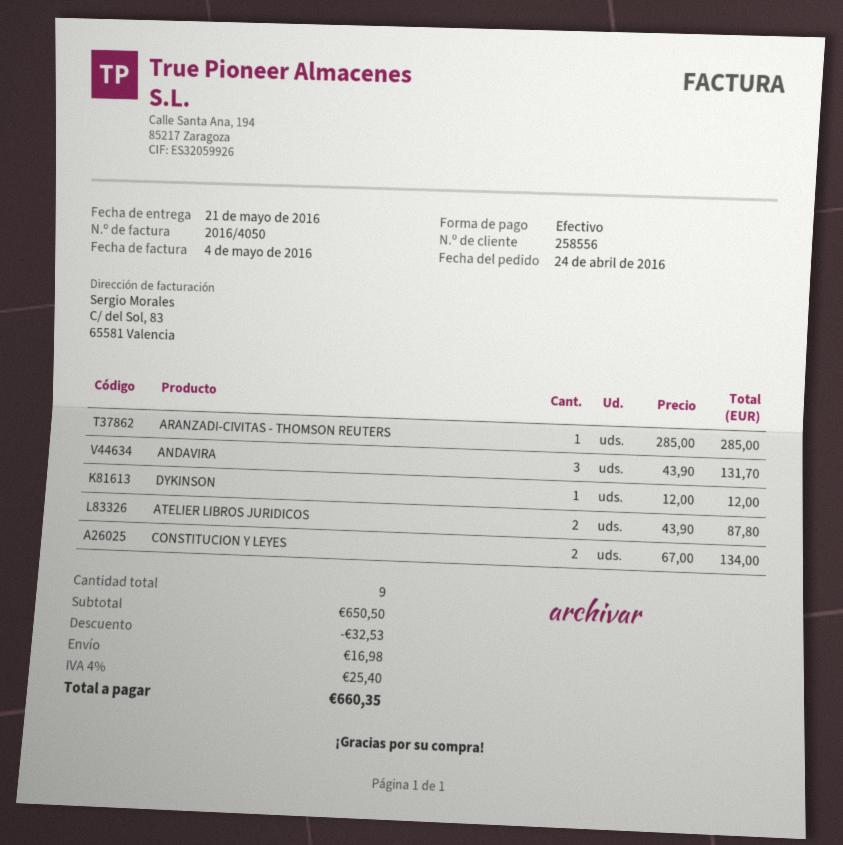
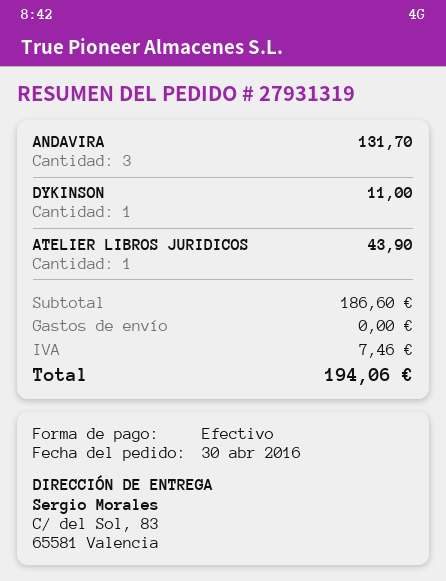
order date: 2016-04-24 -> 2016-04-30
ARANZADI-CIVITAS - THOMSON REUTERS: 1 for 285.00 -> none
DYKINSON: 1 for 12.00 -> 1 for 11.00
ATELIER LIBROS JURIDICOS: 2 for 87.80 -> 1 for 43.90
CONSTITUCION Y LEYES: 2 for 134.00 -> none
subtotal: 650.50 -> 186.60
discount: 32.53 -> none
shipping: 16.98 -> 0.00
tax: 25.40 -> 7.46
total: 660.35 -> 194.06

